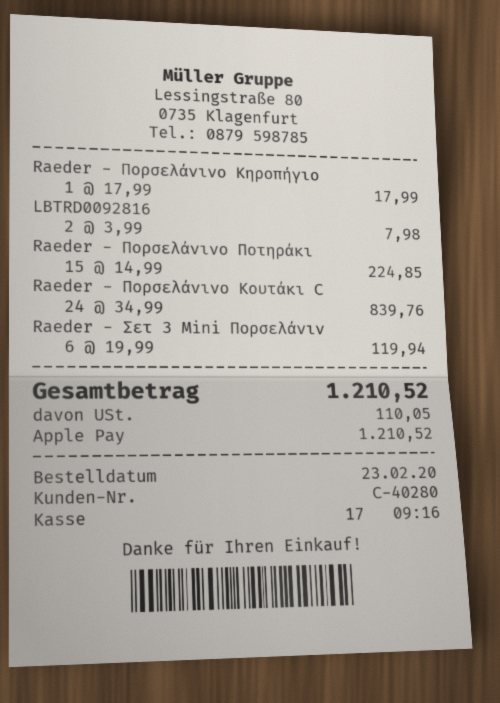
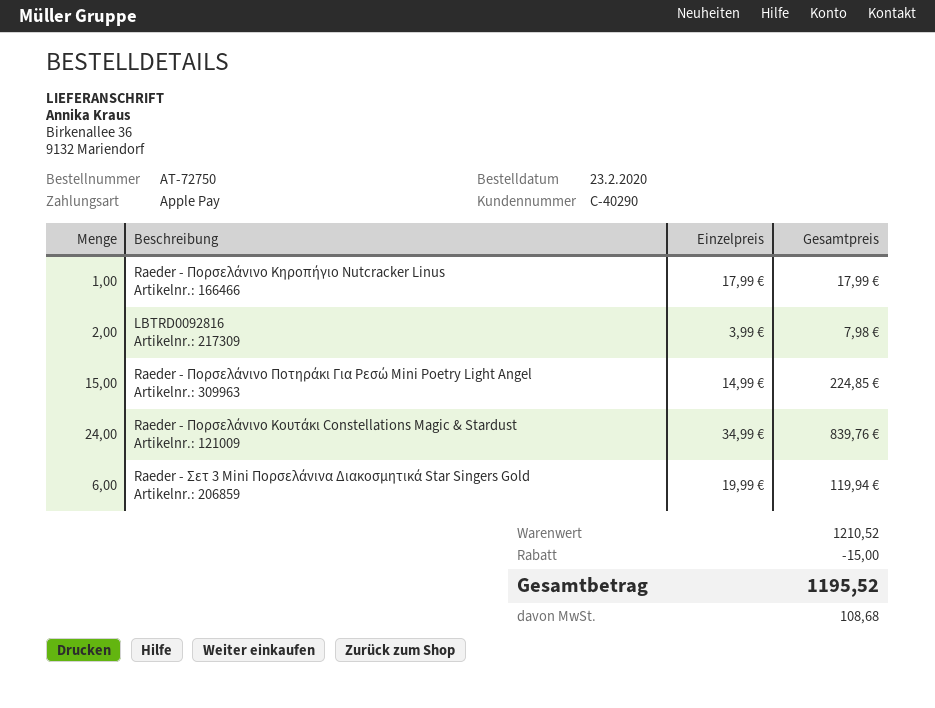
customer number: C-40280 -> C-40290
discount: none -> 15.00
tax: 110.05 -> 108.68
total: 1210.52 -> 1195.52

